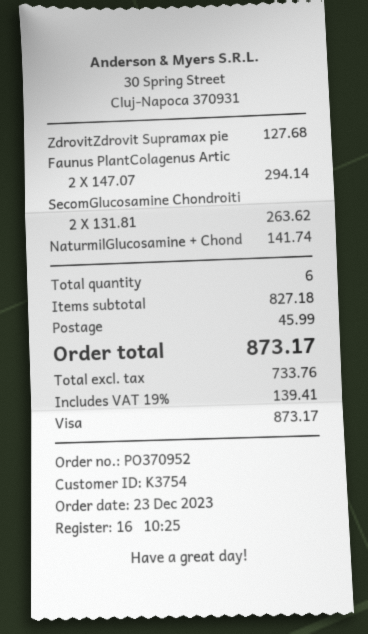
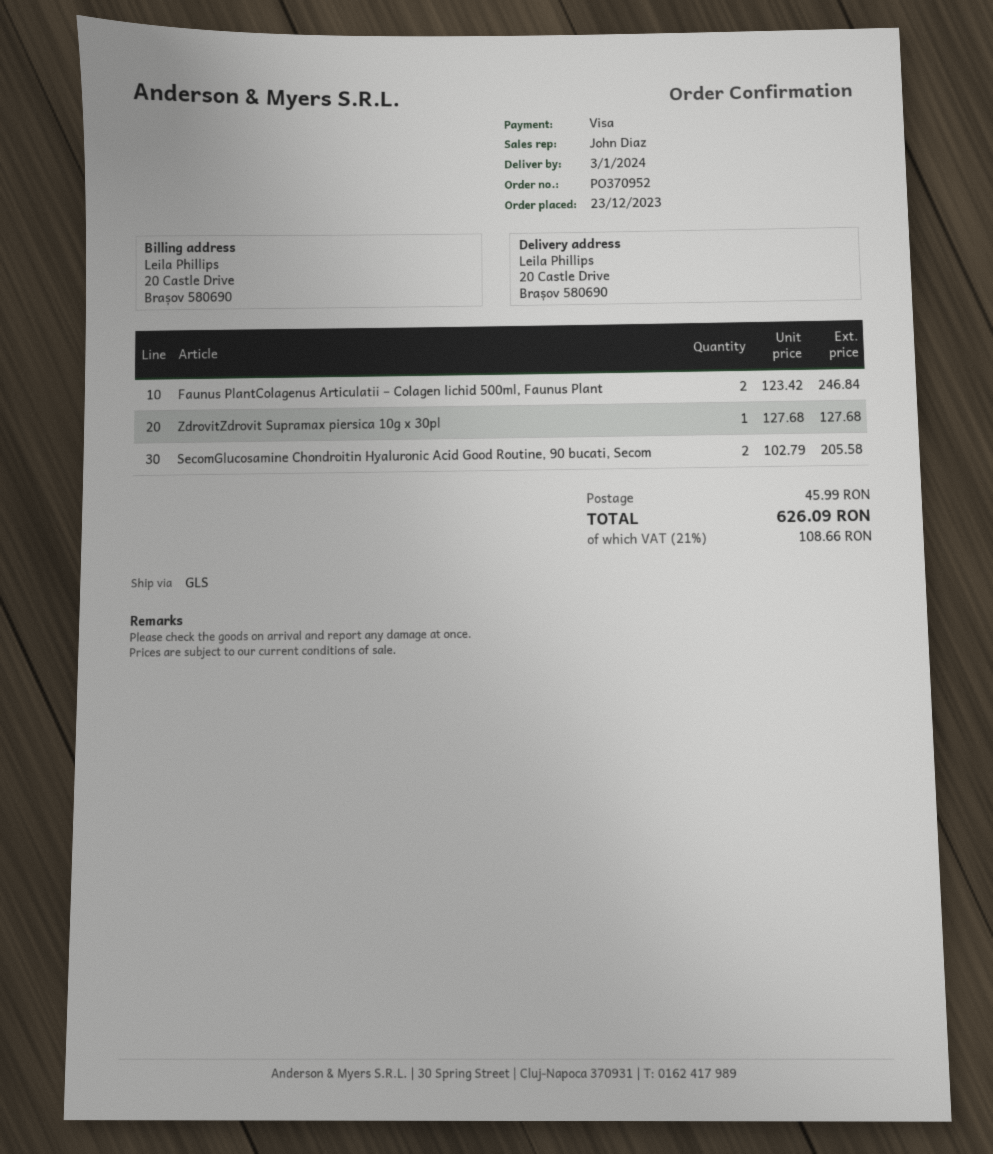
Faunus PlantColagenus Artic: 2 x 147.07 = 294.14 -> 2 x 123.42 = 246.84
SecomGlucosamine Chondroiti: 2 x 131.81 = 263.62 -> 2 x 102.79 = 205.58
NaturmilGlucosamine + Chond: 1 x 141.74 = 141.74 -> none
tax: 19% = 139.41 -> 21% = 108.66
total: 873.17 -> 626.09

